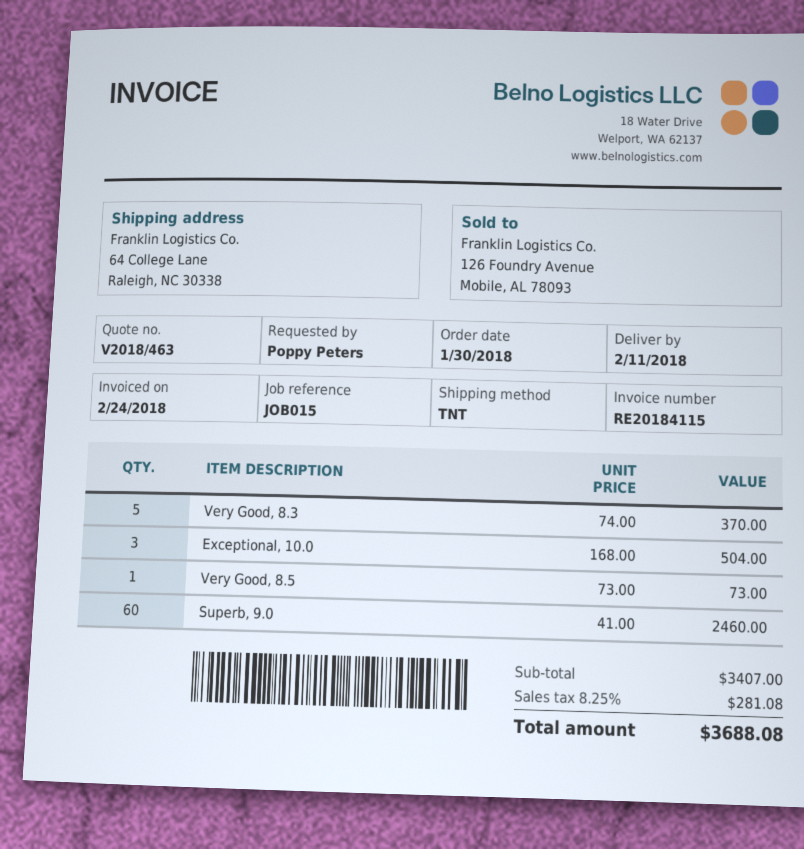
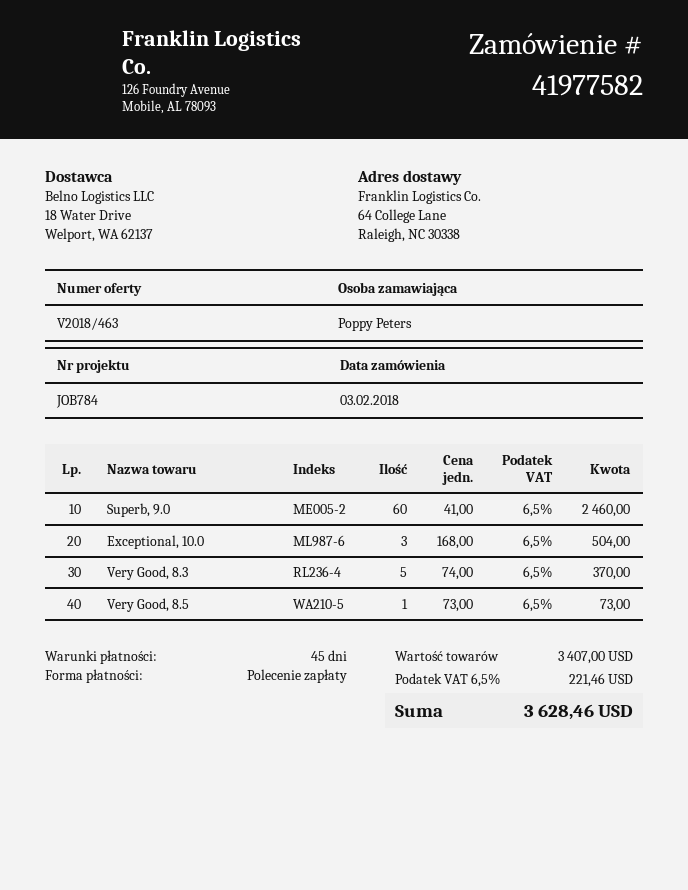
order date: 2018-01-30 -> 2018-02-03
reference: JOB015 -> JOB784
tax: 8.25% = 281.08 -> 6.5% = 221.46
total: 3688.08 -> 3628.46

